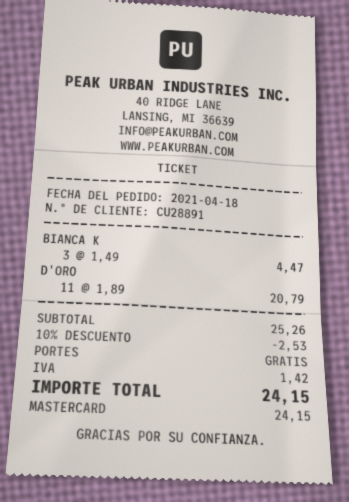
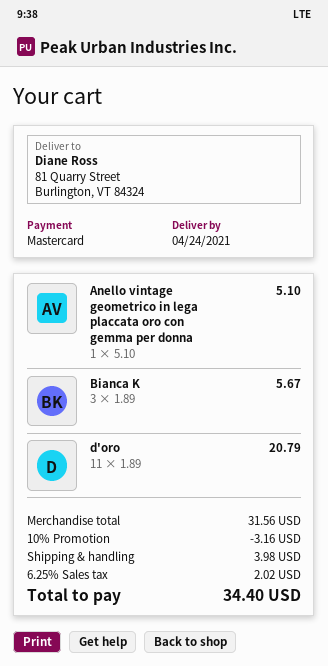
BIANCA K: 3 x 1.49 = 4.47 -> 3 x 1.89 = 5.67
Anello vintage geometrico in lega placcata oro con gemma per donna: none -> 1 x 5.10 = 5.10
subtotal: 25.26 -> 31.56
discount: 10% = 2.53 -> 10% = 3.16
shipping: 0.00 -> 3.98
tax: 1.42 -> 2.02
total: 24.15 -> 34.40

